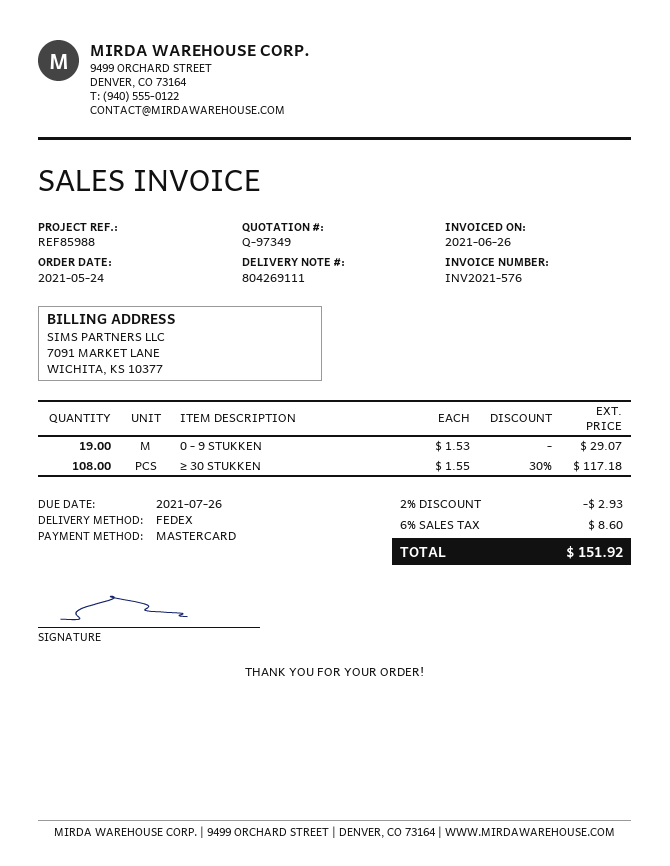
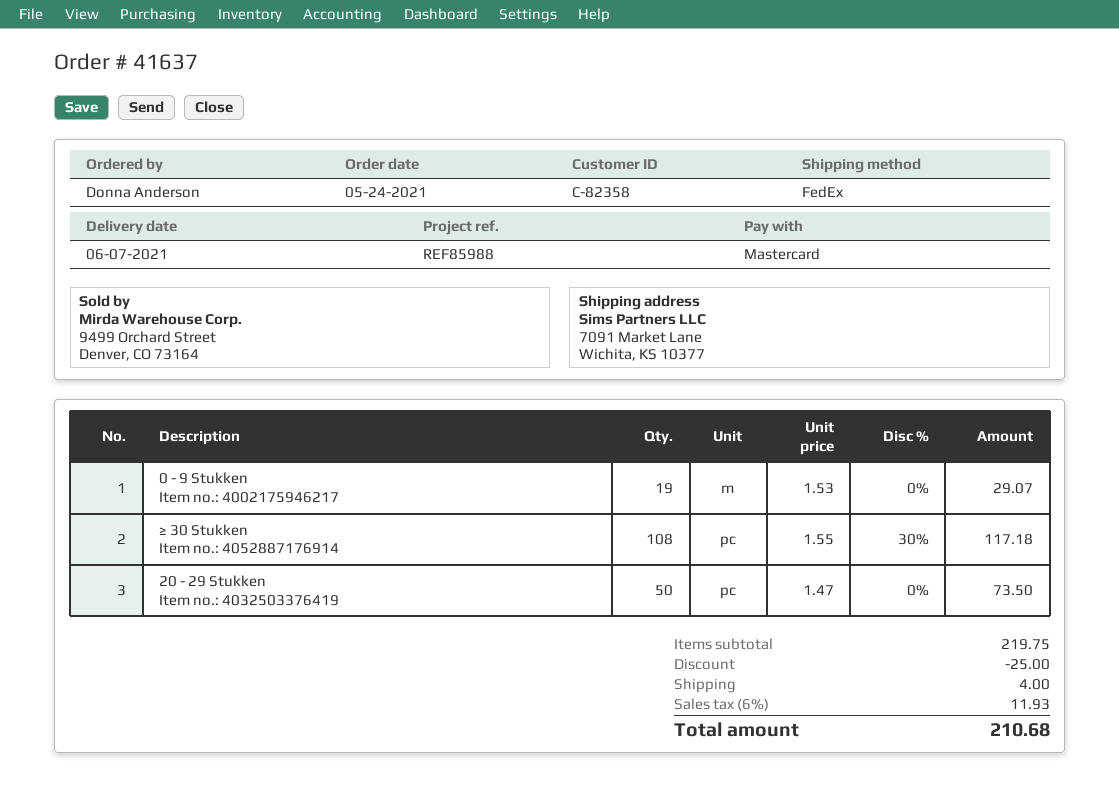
20 - 29 Stukken: none -> 50 x 1.47 = 73.50
discount: 2.93 -> 25.00
shipping: none -> 4.00
tax: 6% = 8.60 -> 6% = 11.93
total: 151.92 -> 210.68

